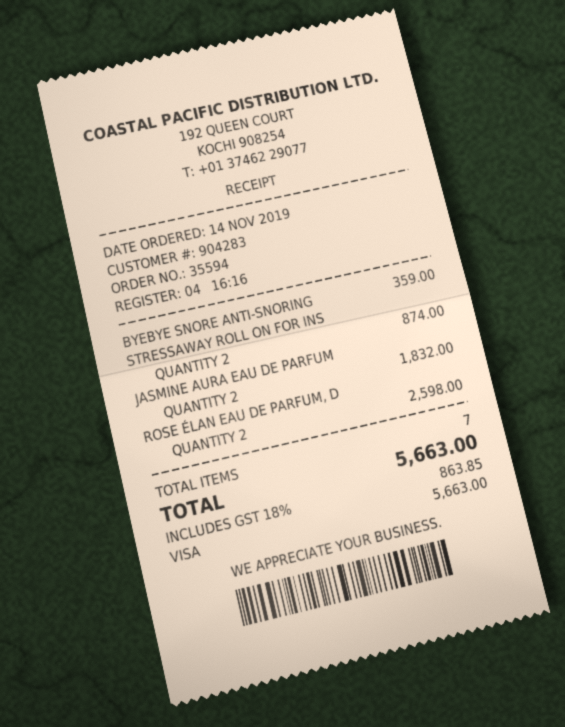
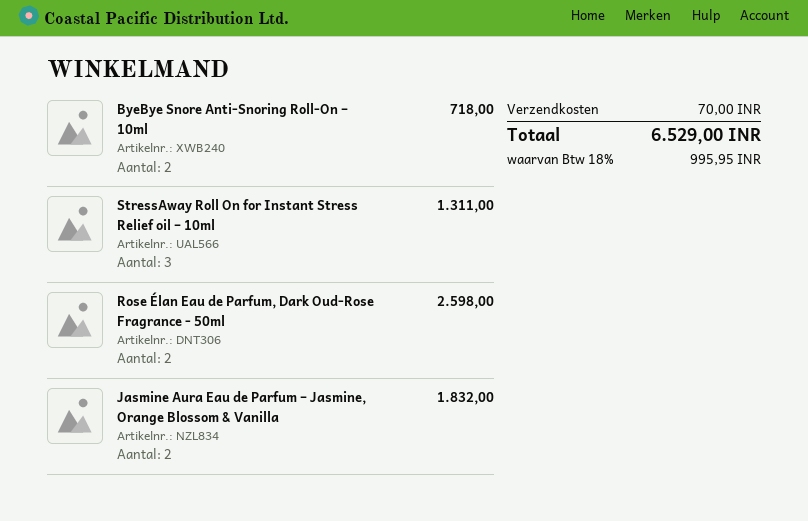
BYEBYE SNORE ANTI-SNORING: 1 for 359.00 -> 2 for 718.00
STRESSAWAY ROLL ON FOR INS: 2 for 874.00 -> 3 for 1311.00
shipping: none -> 70.00
tax: 18% = 863.85 -> 18% = 995.95
total: 5663.00 -> 6529.00

